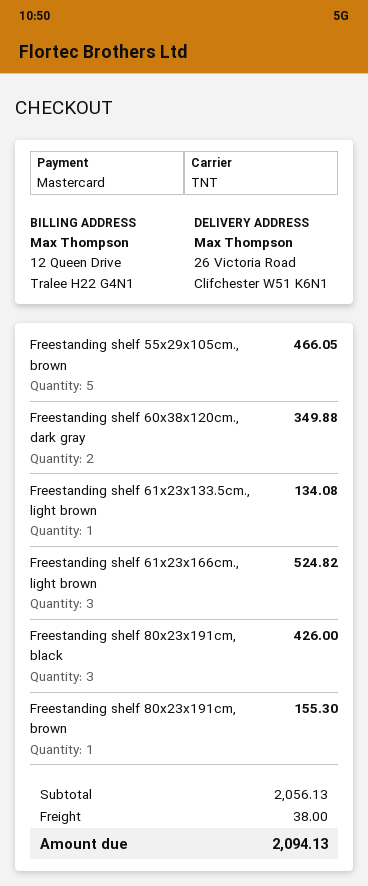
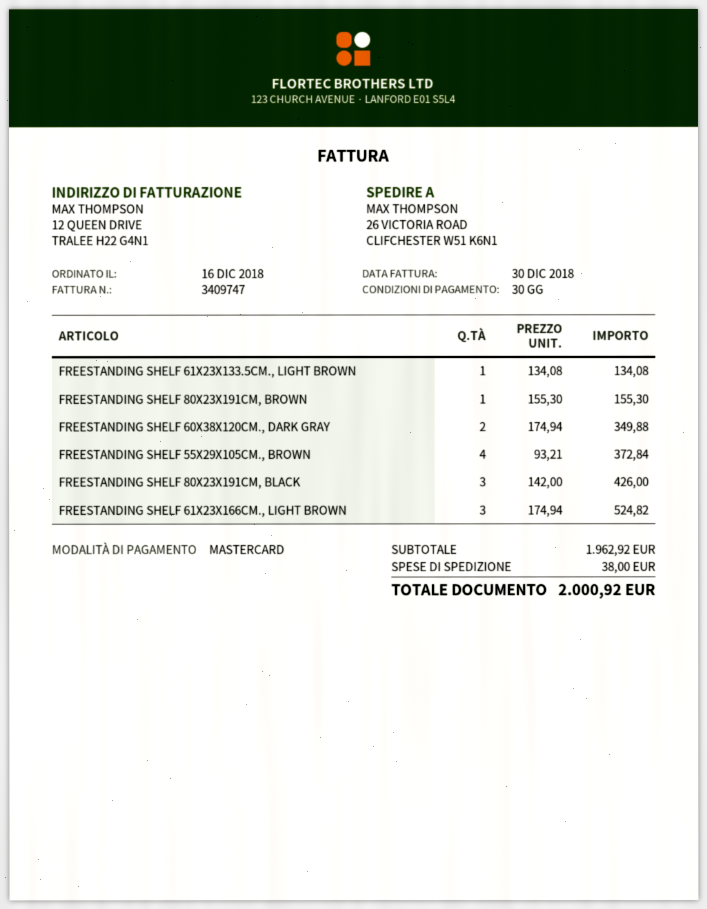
Freestanding shelf 55x29x105cm., brown: 5 for 466.05 -> 4 for 372.84
subtotal: 2056.13 -> 1962.92
total: 2094.13 -> 2000.92

